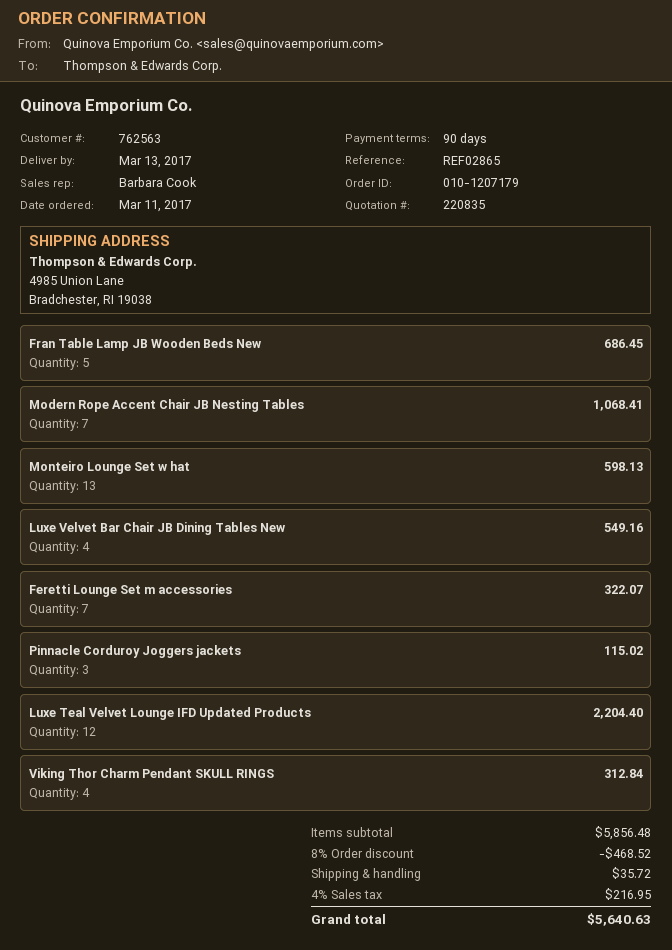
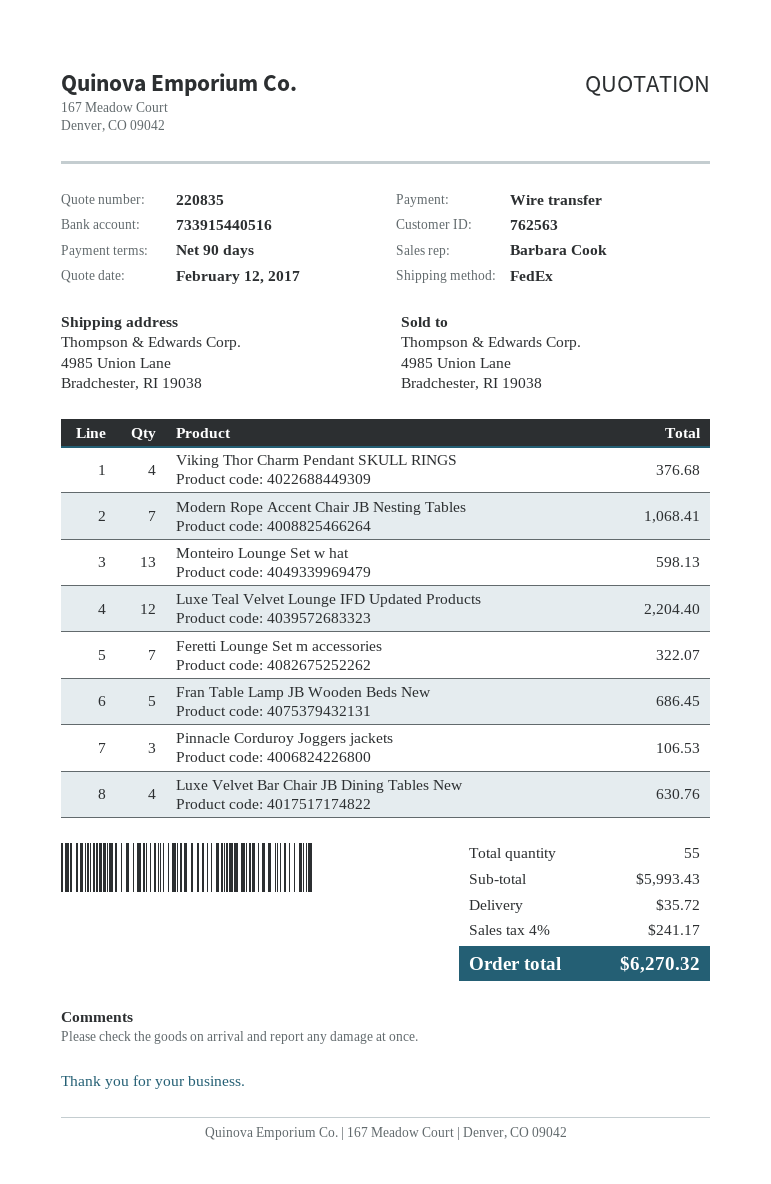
Luxe Velvet Bar Chair JB Dining Tables New: 4 for 549.16 -> 4 for 630.76
Pinnacle Corduroy Joggers jackets: 3 for 115.02 -> 3 for 106.53
Viking Thor Charm Pendant SKULL RINGS: 4 for 312.84 -> 4 for 376.68
subtotal: 5856.48 -> 5993.43
discount: 8% = 468.52 -> none
tax: 4% = 216.95 -> 4% = 241.17
total: 5640.63 -> 6270.32

